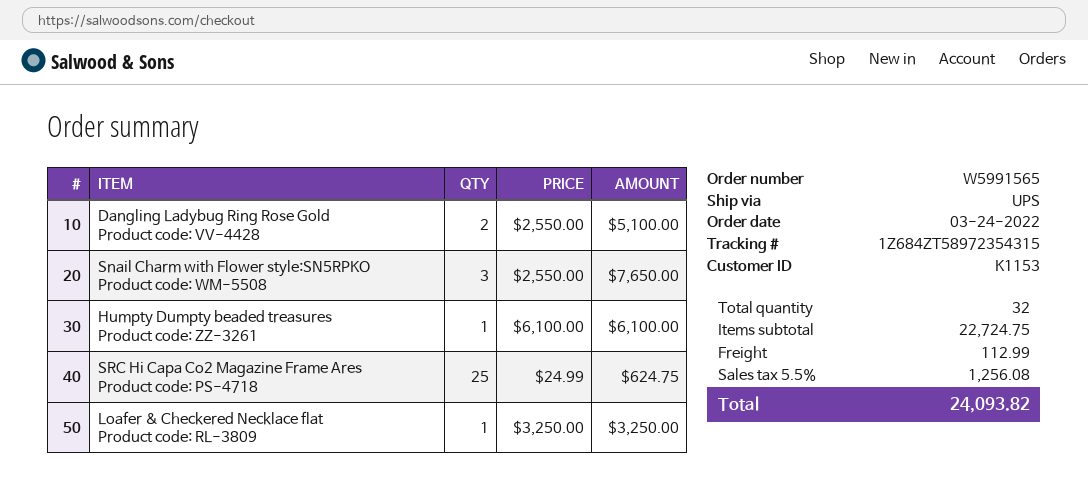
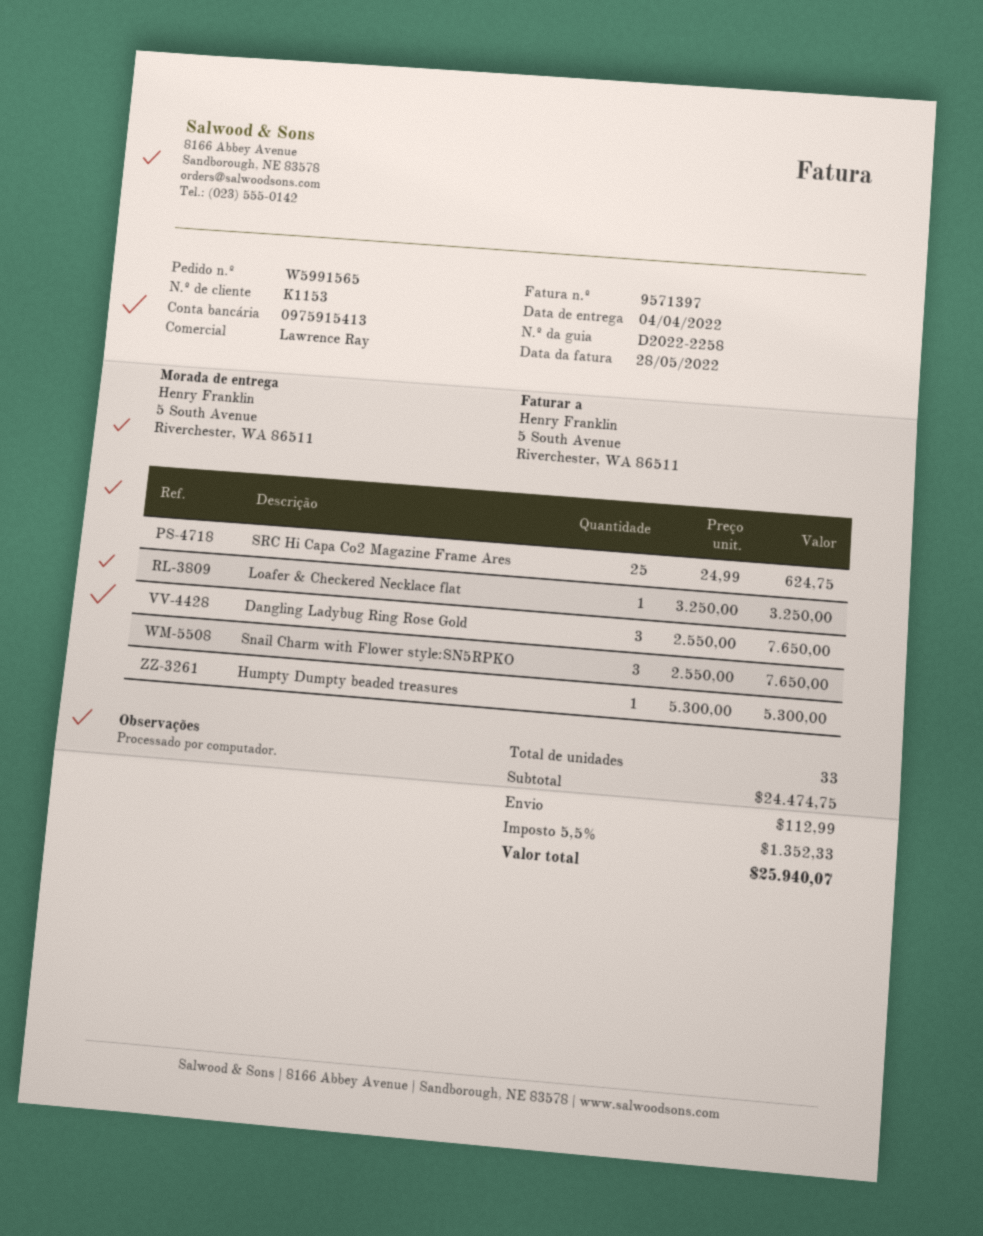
Dangling Ladybug Ring Rose Gold: 2 x 2550.00 = 5100.00 -> 3 x 2550.00 = 7650.00
Humpty Dumpty beaded treasures: 1 x 6100.00 = 6100.00 -> 1 x 5300.00 = 5300.00
total quantity: 32 -> 33
subtotal: 22724.75 -> 24474.75
tax: 5.5% = 1256.08 -> 5.5% = 1352.33
total: 24093.82 -> 25940.07

